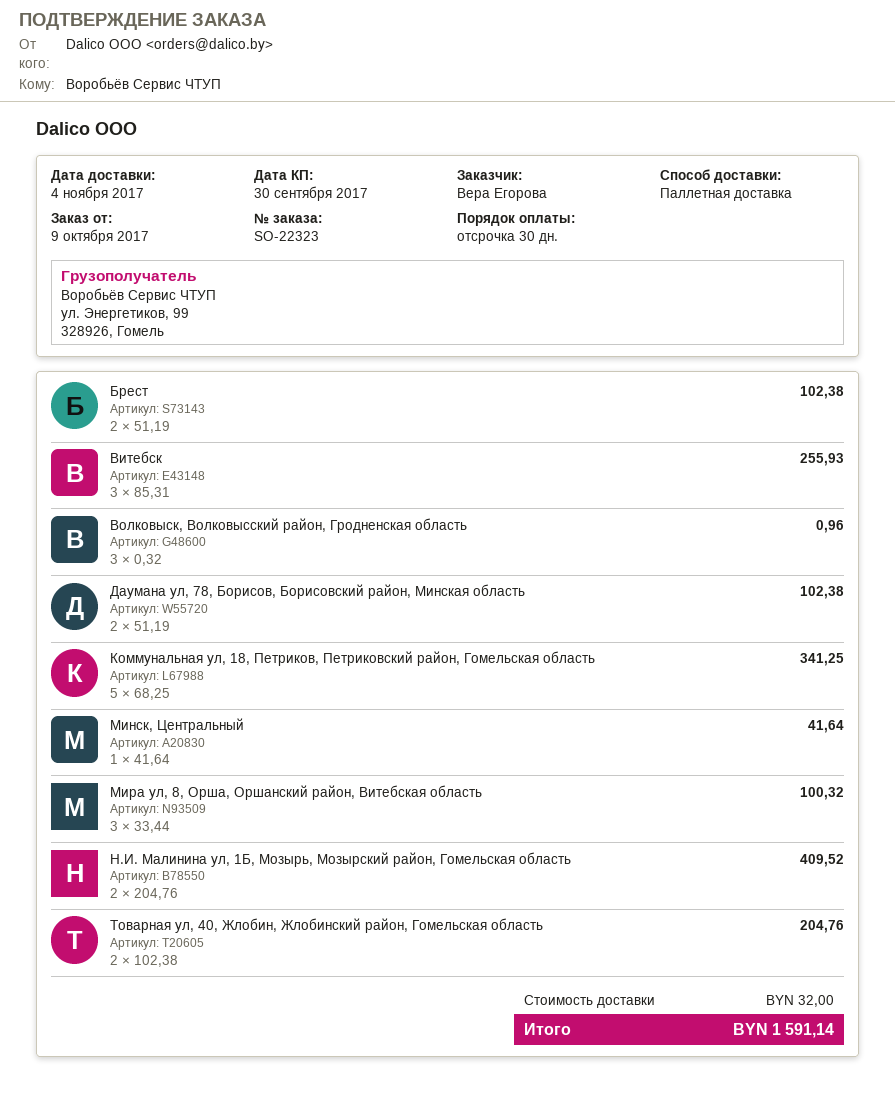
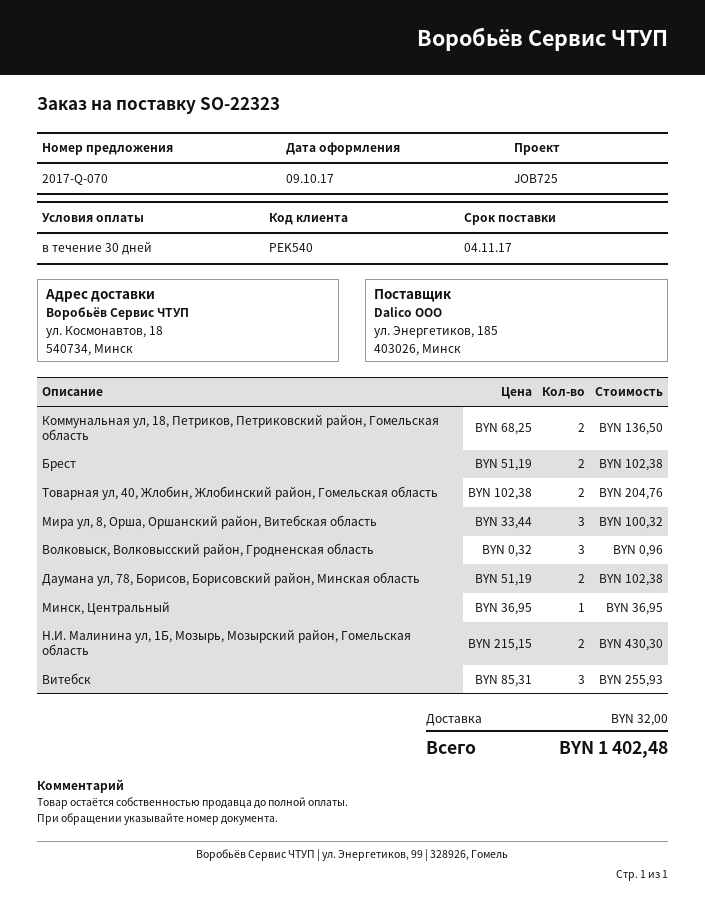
ship to: ул. Энергетиков, 99, 328926, Гомель -> ул. Космонавтов, 18, 540734, Минск
Коммунальная ул, 18, Петриков, Петриковский район, Гомельская область: 5 x 68.25 = 341.25 -> 2 x 68.25 = 136.50
Минск, Центральный: 1 x 41.64 = 41.64 -> 1 x 36.95 = 36.95
Н.И. Малинина ул, 1Б, Мозырь, Мозырский район, Гомельская область: 2 x 204.76 = 409.52 -> 2 x 215.15 = 430.30
total: 1591.14 -> 1402.48

